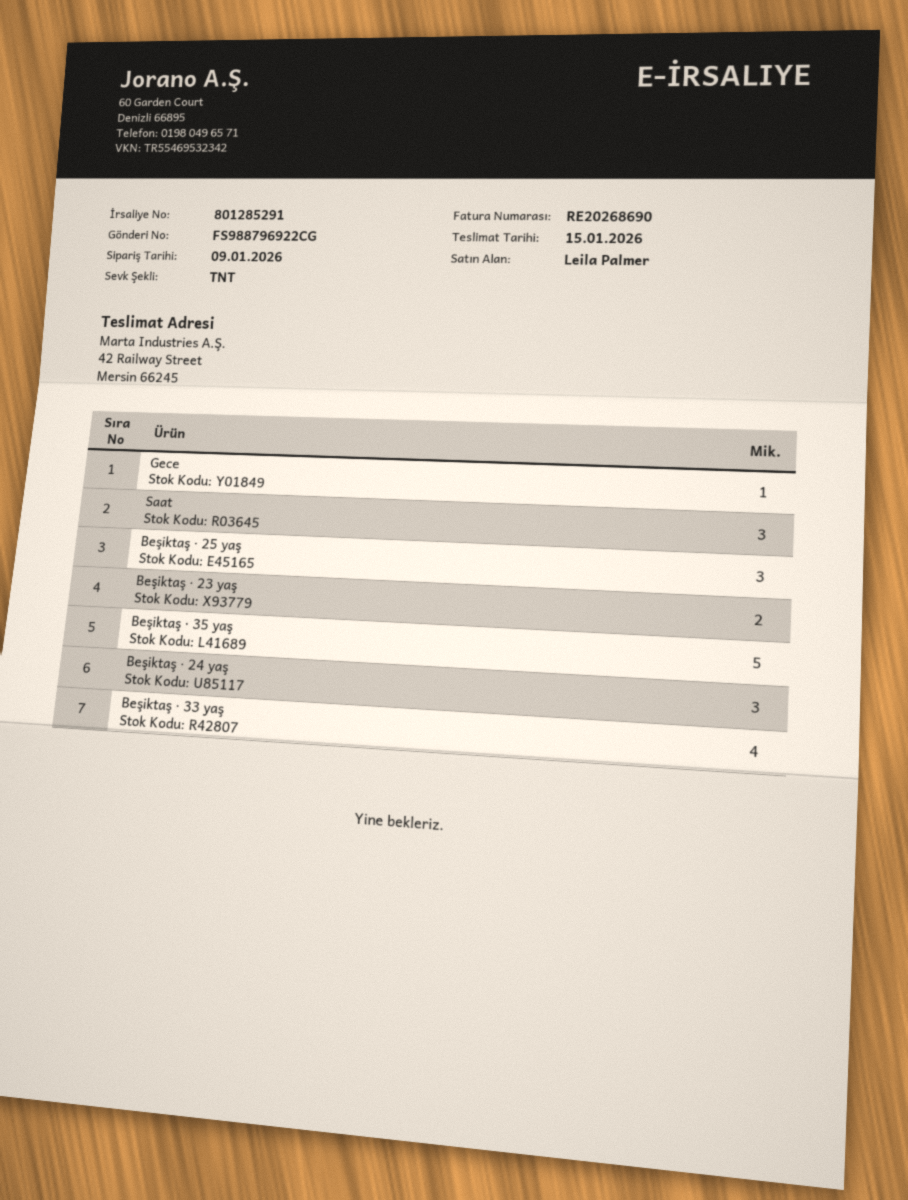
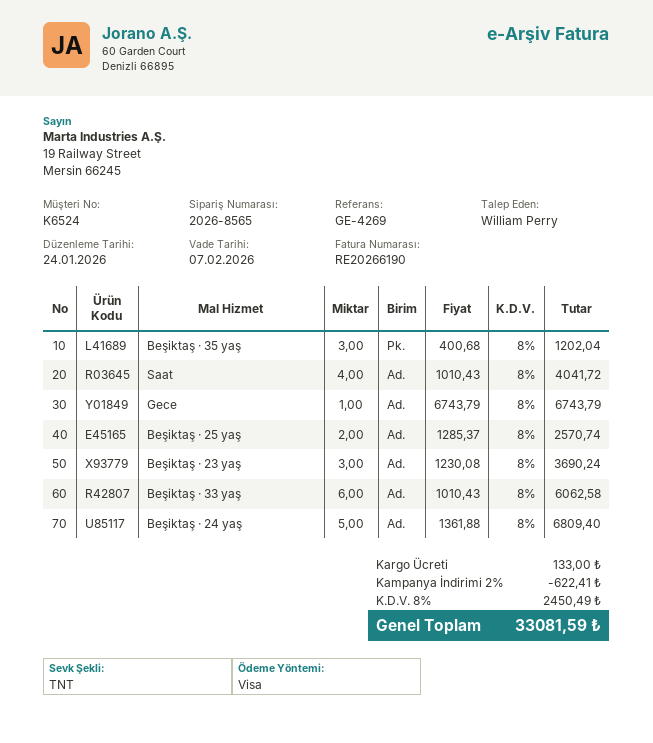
invoice number: RE20268690 -> RE20266190
ordered by: Leila Palmer -> William Perry
Saat: 3 -> 4
Beşiktaş · 25 yaş: 3 -> 2
Beşiktaş · 23 yaş: 2 -> 3
Beşiktaş · 35 yaş: 5 -> 3
Beşiktaş · 24 yaş: 3 -> 5
Beşiktaş · 33 yaş: 4 -> 6

